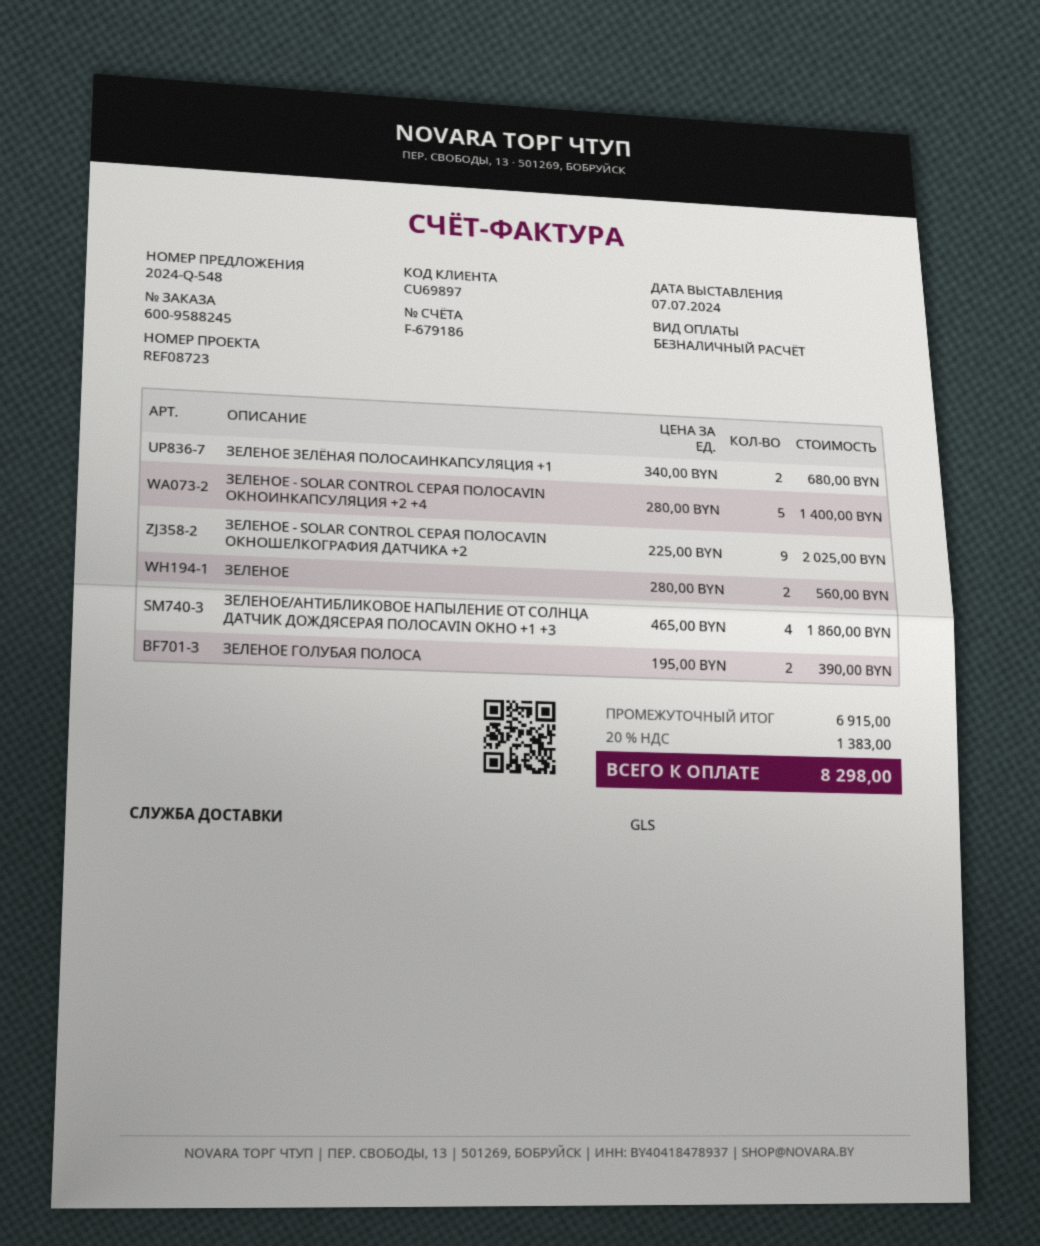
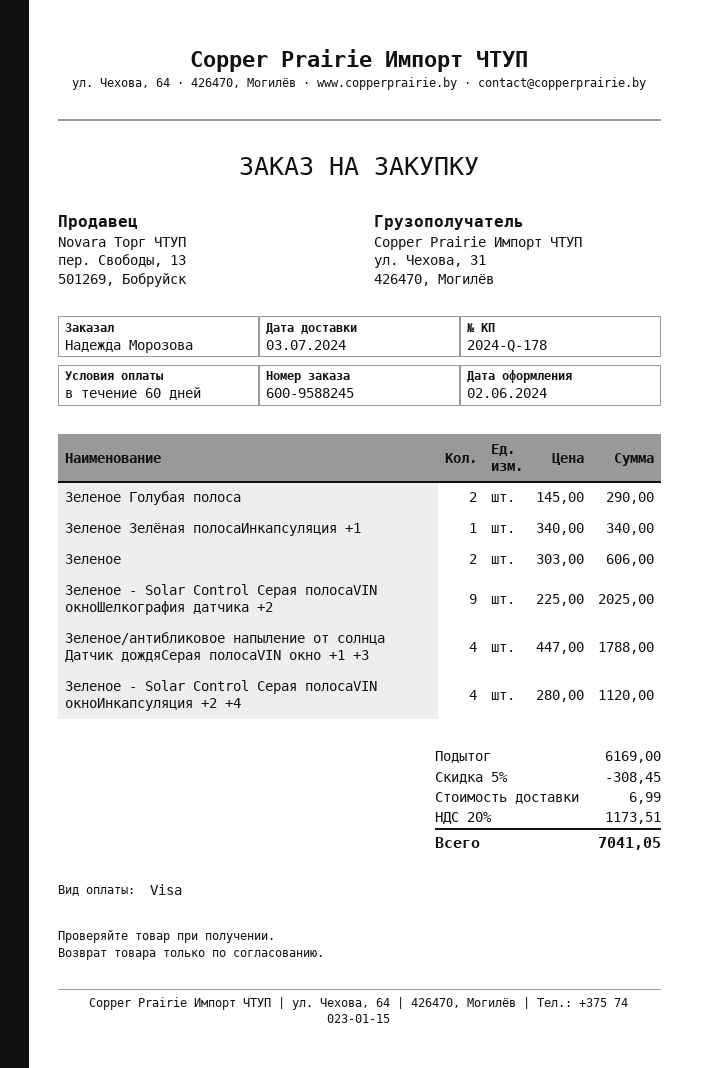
quote number: 2024-Q-548 -> 2024-Q-178
payment method: bank transfer -> Visa
ЗЕЛЕНОЕ ЗЕЛЁНАЯ ПОЛОСАИНКАПСУЛЯЦИЯ +1: 2 x 340.00 = 680.00 -> 1 x 340.00 = 340.00
ЗЕЛЕНОЕ - SOLAR CONTROL СЕРАЯ ПОЛОСАVIN ОКНОИНКАПСУЛЯЦИЯ +2 +4: 5 x 280.00 = 1400.00 -> 4 x 280.00 = 1120.00
ЗЕЛЕНОЕ: 2 x 280.00 = 560.00 -> 2 x 303.00 = 606.00
ЗЕЛЕНОЕ/АНТИБЛИКОВОЕ НАПЫЛЕНИЕ ОТ СОЛНЦА ДАТЧИК ДОЖДЯСЕРАЯ ПОЛОСАVIN ОКНО +1 +3: 4 x 465.00 = 1860.00 -> 4 x 447.00 = 1788.00
ЗЕЛЕНОЕ ГОЛУБАЯ ПОЛОСА: 2 x 195.00 = 390.00 -> 2 x 145.00 = 290.00
subtotal: 6915.00 -> 6169.00
discount: none -> 5% = 308.45
shipping: none -> 6.99
tax: 20% = 1383.00 -> 20% = 1173.51
total: 8298.00 -> 7041.05

